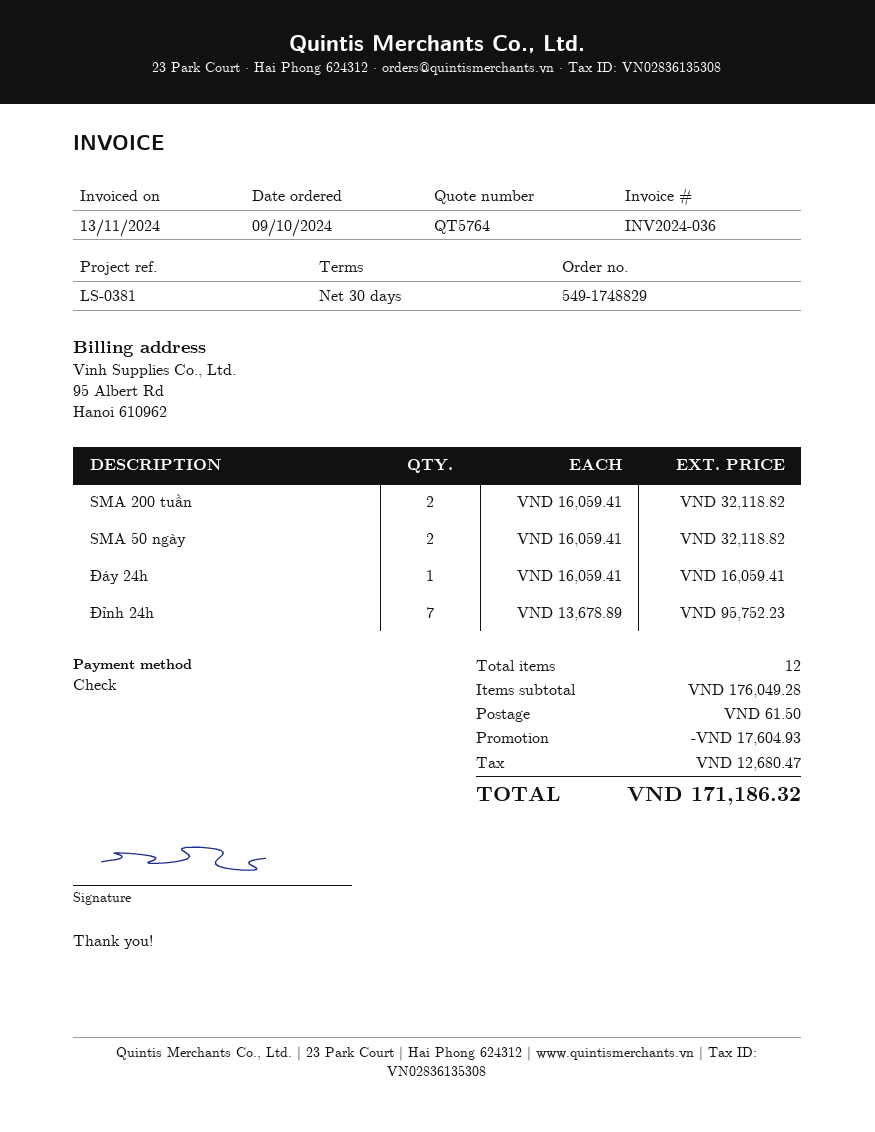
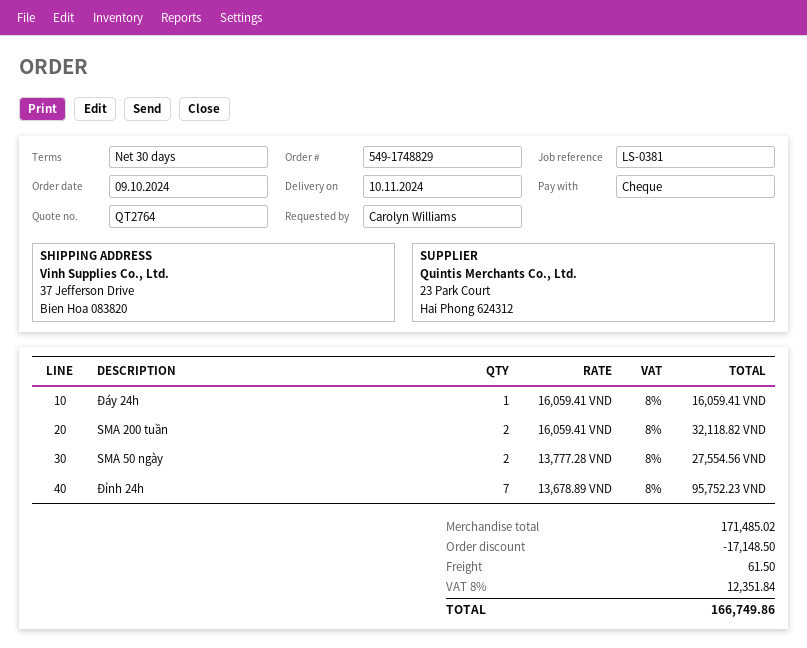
quote number: QT5764 -> QT2764
SMA 50 ngày: 2 x 16059.41 = 32118.82 -> 2 x 13777.28 = 27554.56
subtotal: 176049.28 -> 171485.02
discount: 17604.93 -> 17148.50
tax: 12680.47 -> 12351.84
total: 171186.32 -> 166749.86

